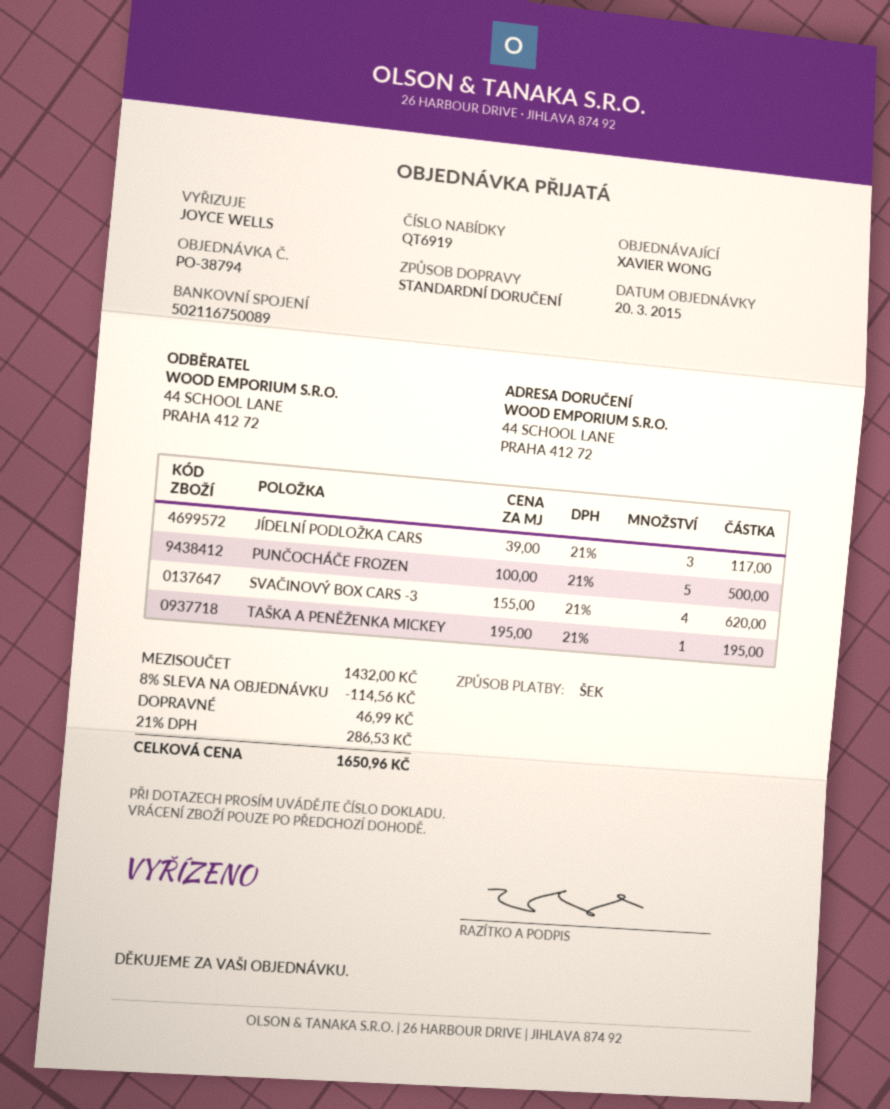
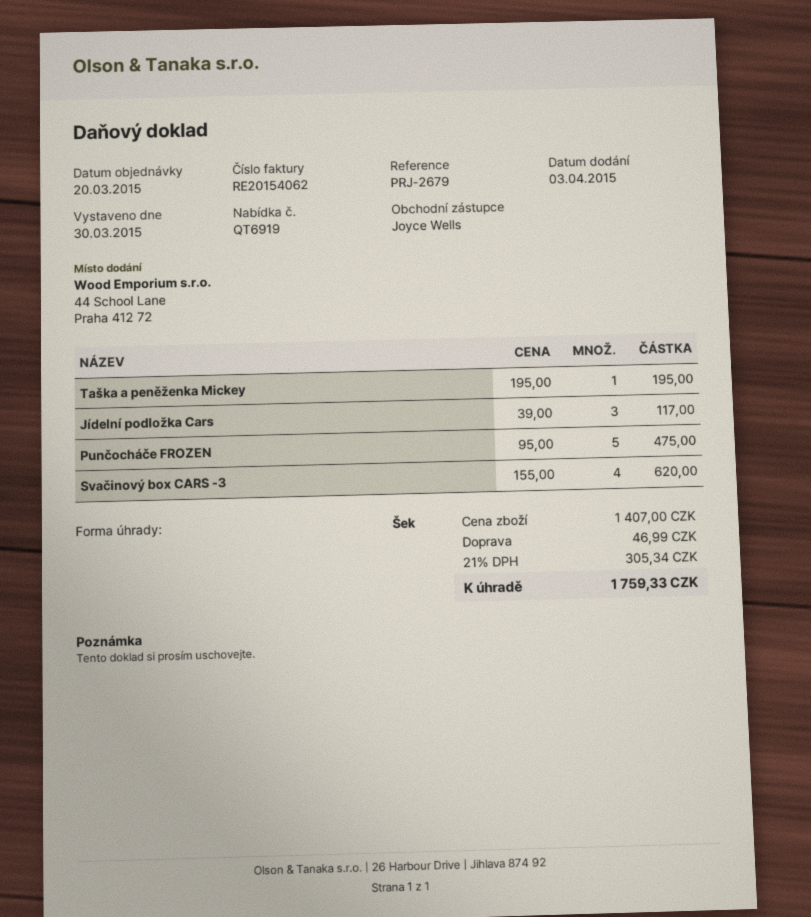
PUNČOCHÁČE FROZEN: 5 x 100.00 = 500.00 -> 5 x 95.00 = 475.00
subtotal: 1432.00 -> 1407.00
discount: 8% = 114.56 -> none
tax: 21% = 286.53 -> 21% = 305.34
total: 1650.96 -> 1759.33

